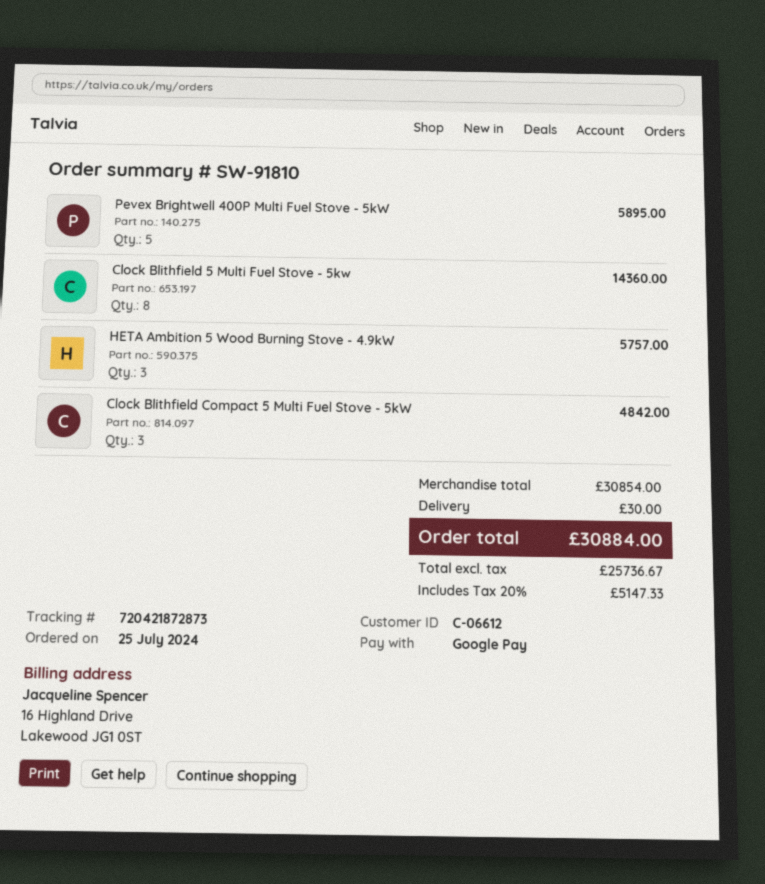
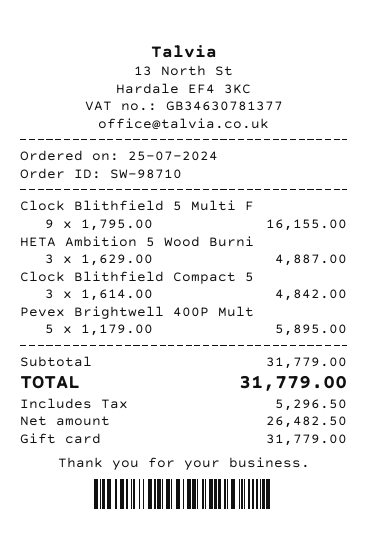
order number: SW-91810 -> SW-98710
payment method: Google Pay -> gift card
Clock Blithfield 5 Multi Fuel Stove - 5kw: 8 for 14360.00 -> 9 for 16155.00
HETA Ambition 5 Wood Burning Stove - 4.9kW: 3 for 5757.00 -> 3 for 4887.00
subtotal: 30854.00 -> 31779.00
shipping: 30.00 -> none
net: 25736.67 -> 26482.50
tax: 5147.33 -> 5296.50
total: 30884.00 -> 31779.00

